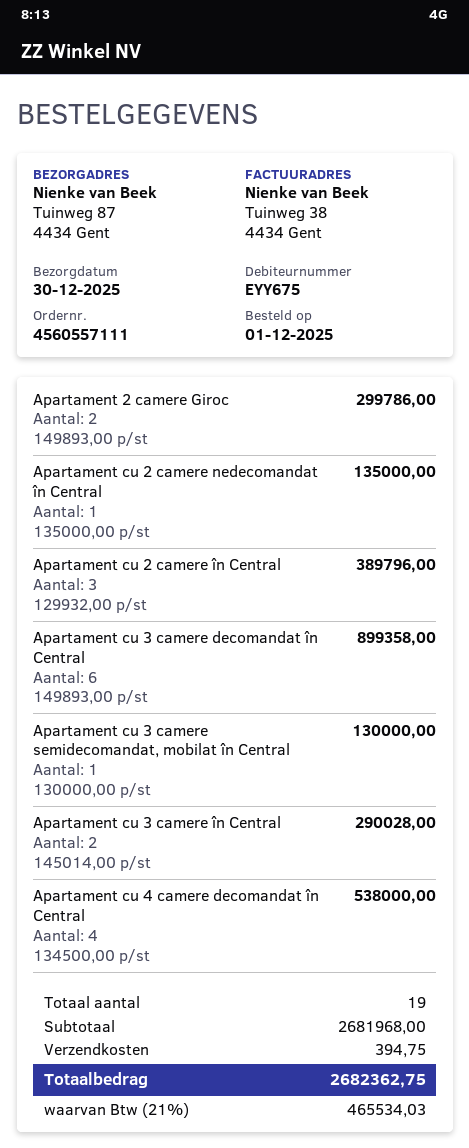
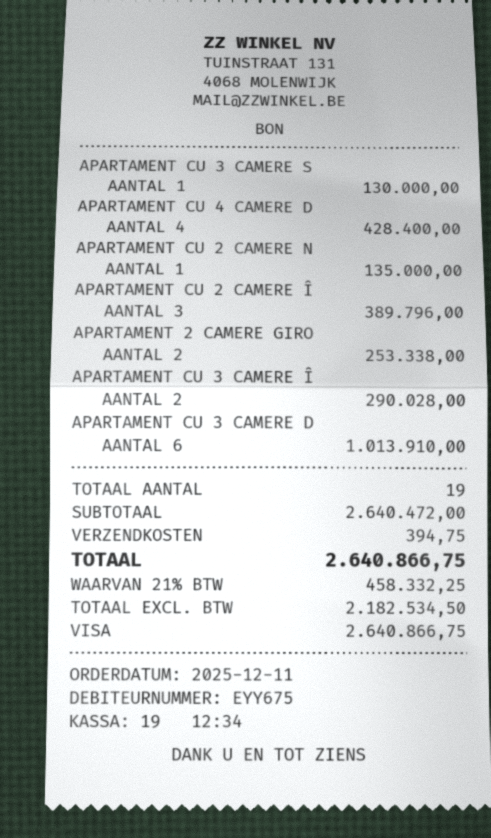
order date: 2025-12-01 -> 2025-12-11
Apartament 2 camere Giroc: 2 for 299786.00 -> 2 for 253338.00
Apartament cu 3 camere decomandat în Central: 6 for 899358.00 -> 6 for 1013910.00
Apartament cu 4 camere decomandat în Central: 4 for 538000.00 -> 4 for 428400.00
subtotal: 2681968.00 -> 2640472.00
tax: 21% = 465534.03 -> 21% = 458332.25
total: 2682362.75 -> 2640866.75

